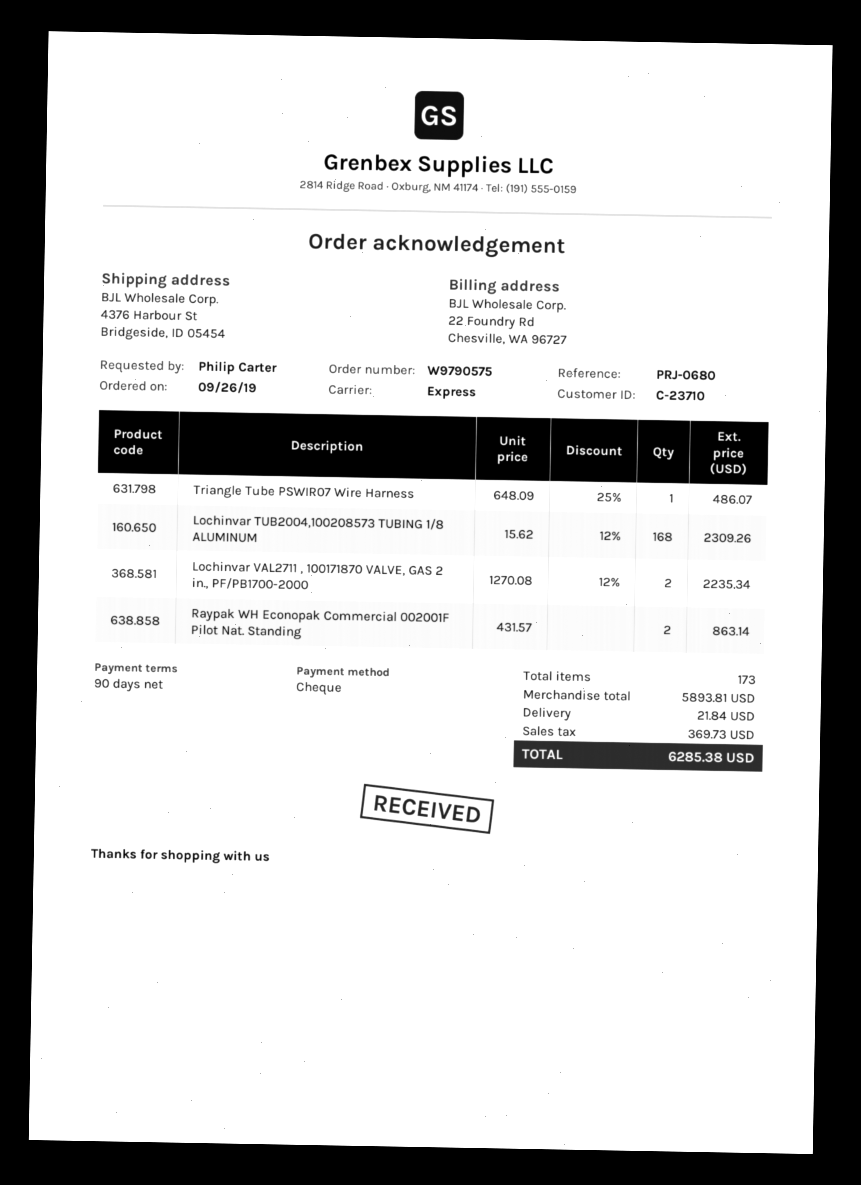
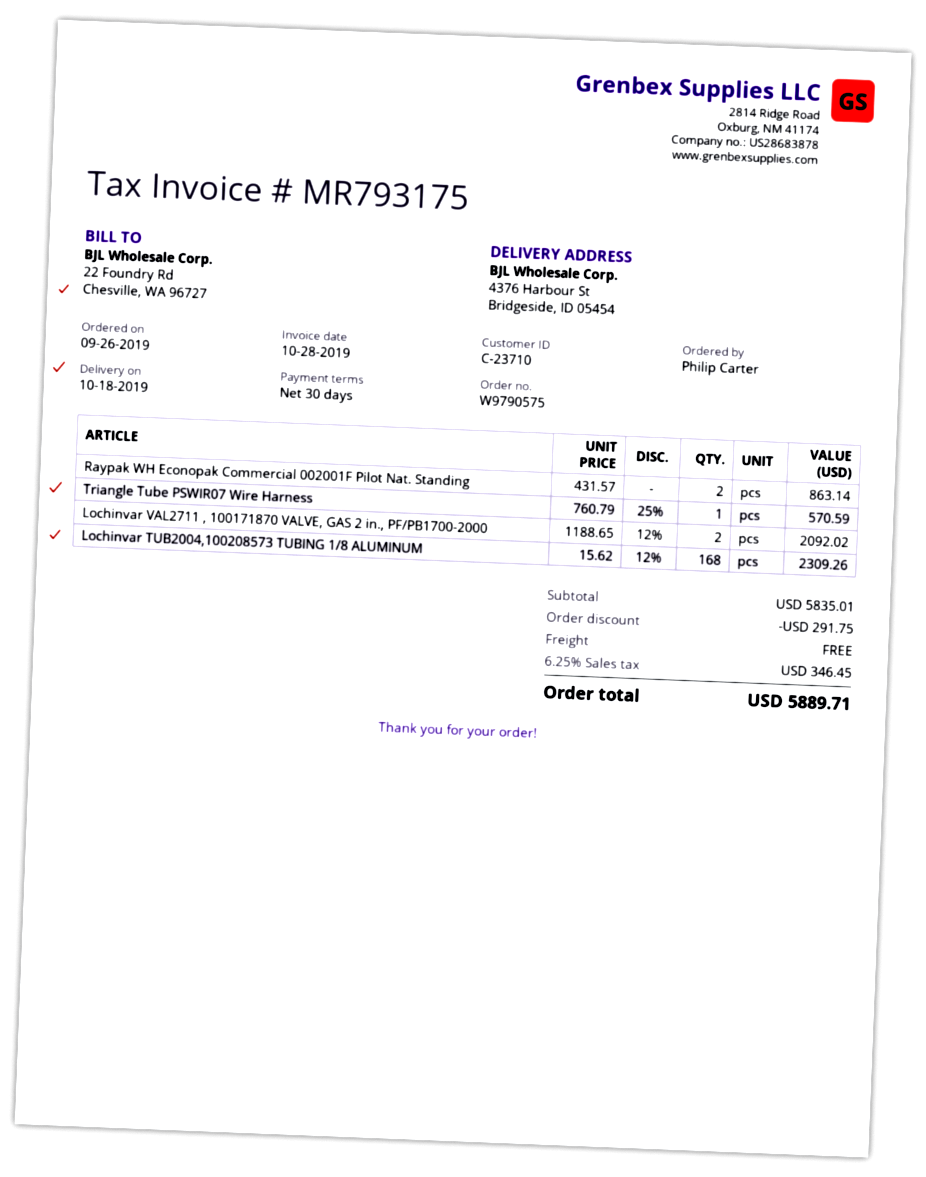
payment terms: 90 days -> 30 days
Triangle Tube PSWIR07 Wire Harness: 1 x 648.09 - 25% = 486.07 -> 1 x 760.79 - 25% = 570.59
Lochinvar VAL2711 , 100171870 VALVE, GAS 2 in., PF/PB1700-2000: 2 x 1270.08 - 12% = 2235.34 -> 2 x 1188.65 - 12% = 2092.02
subtotal: 5893.81 -> 5835.01
discount: none -> 291.75
shipping: 21.84 -> 0.00
tax: 369.73 -> 346.45
total: 6285.38 -> 5889.71

